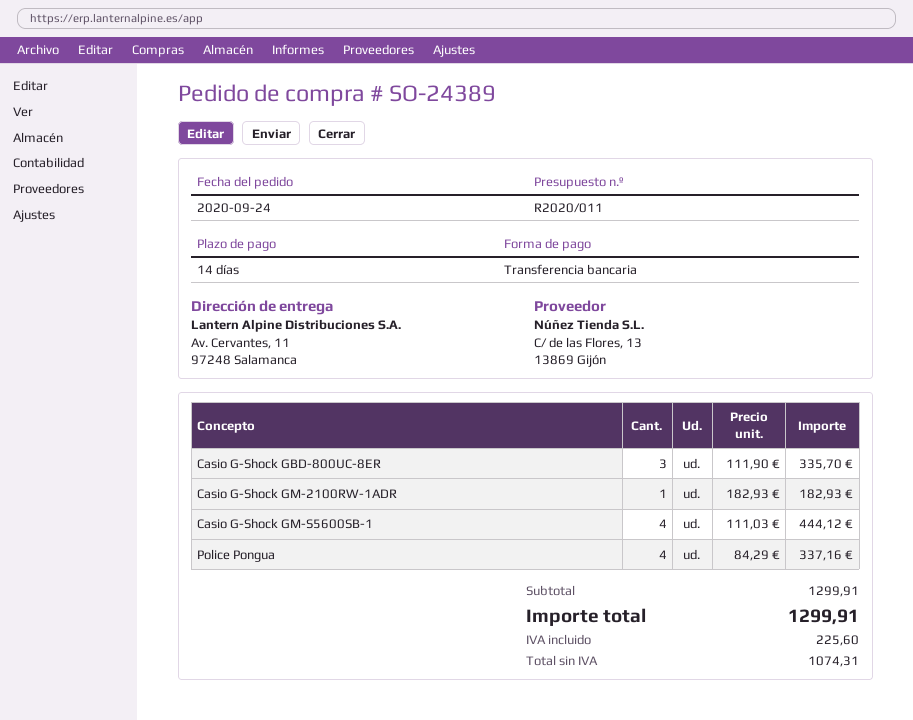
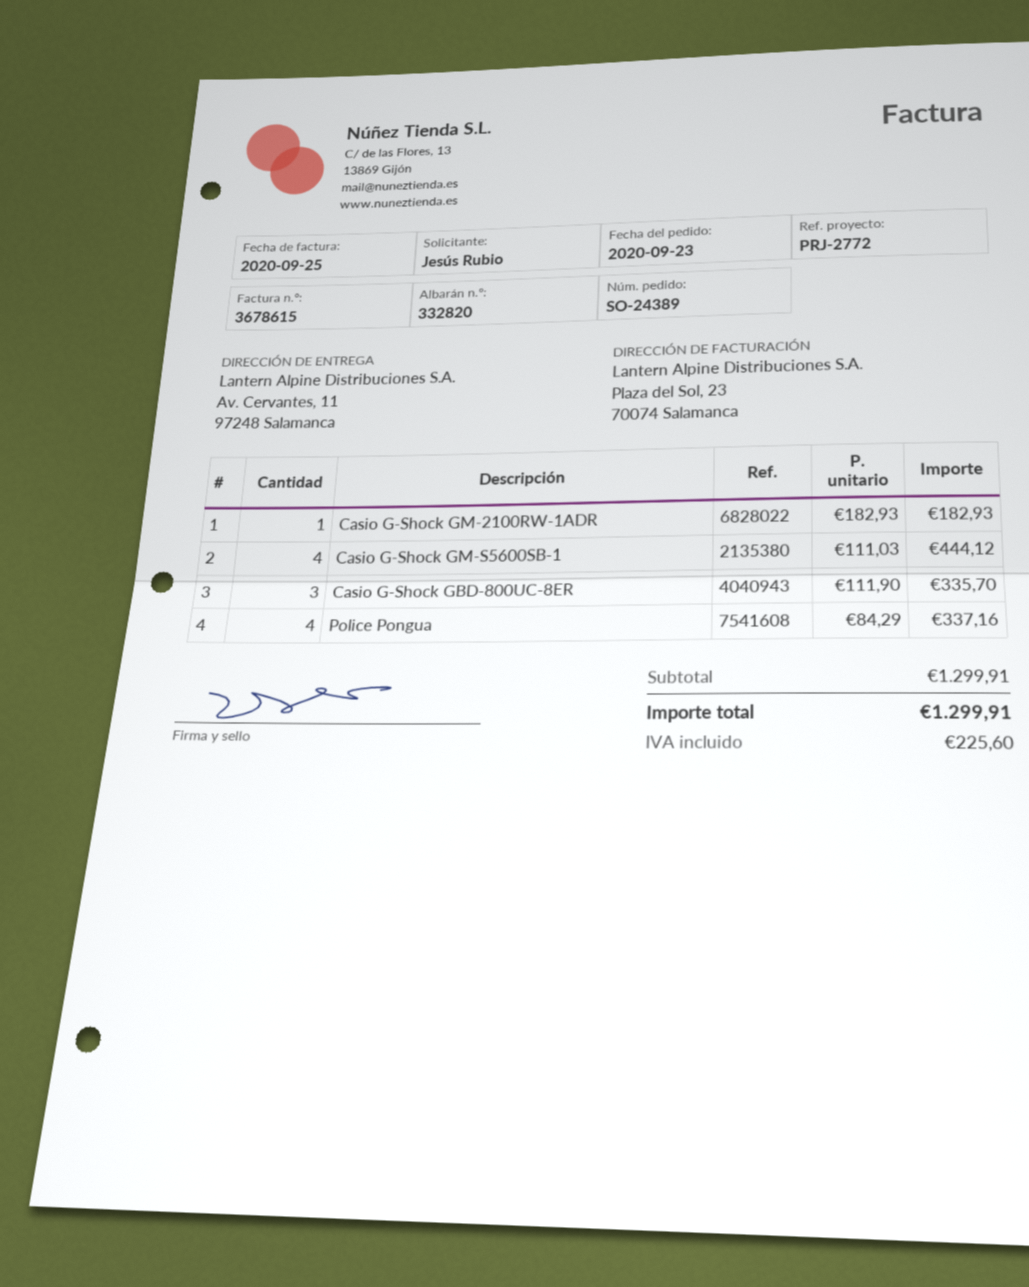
order date: 2020-09-24 -> 2020-09-23

